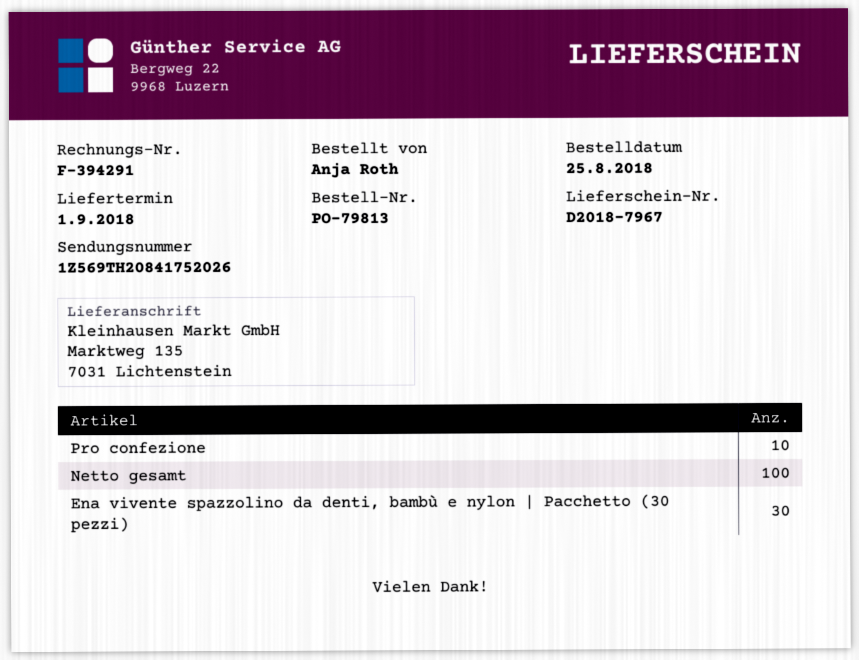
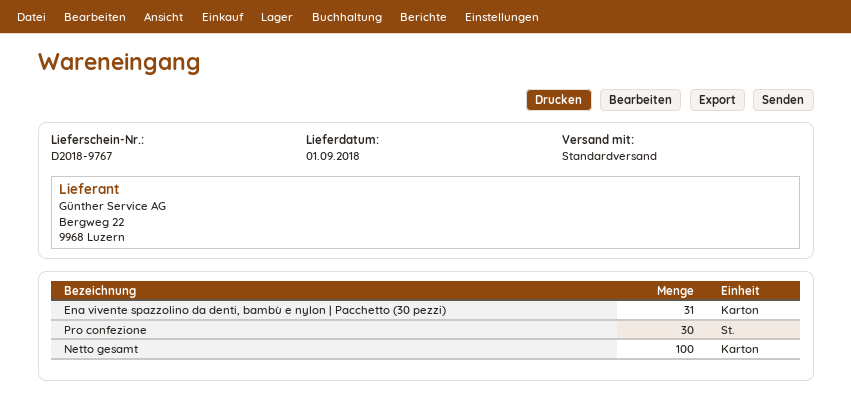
delivery note number: D2018-7967 -> D2018-9767
Pro confezione: 10 -> 30
Ena vivente spazzolino da denti, bambù e nylon | Pacchetto (30 pezzi): 30 -> 31

